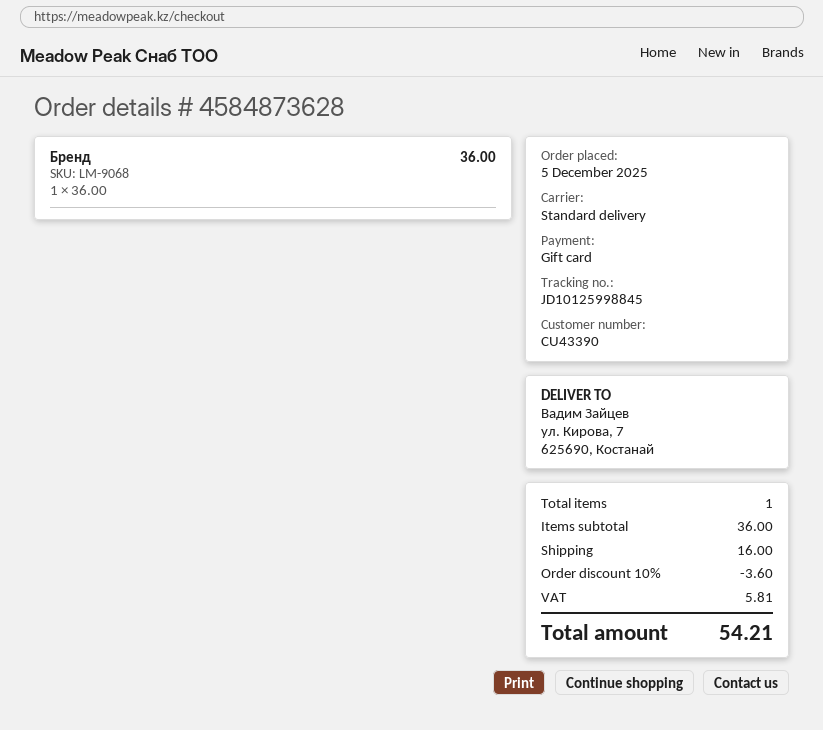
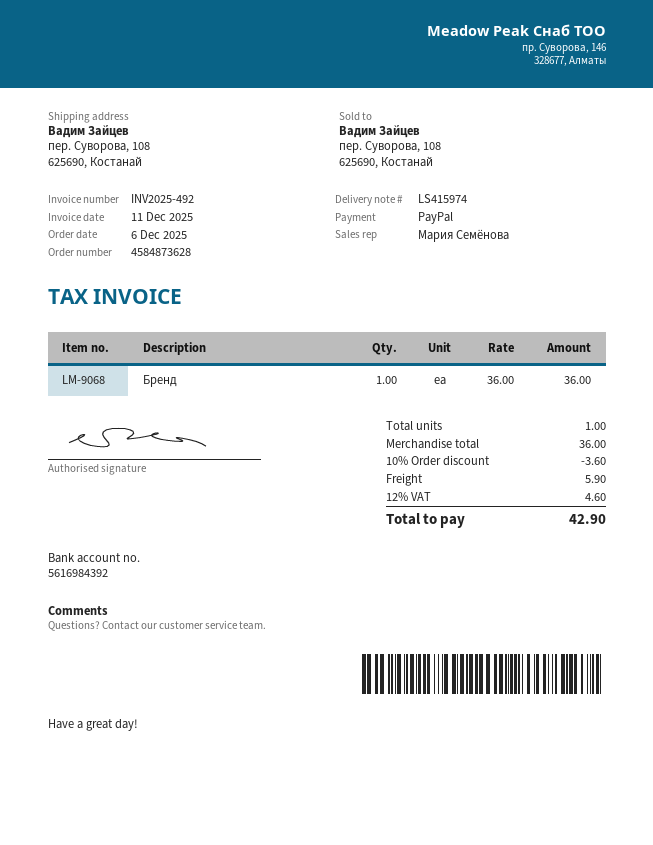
order date: 2025-12-05 -> 2025-12-06
payment method: gift card -> PayPal
ship to: ул. Кирова, 7, 625690, Костанай -> пер. Суворова, 108, 625690, Костанай
shipping: 16.00 -> 5.90
tax: 5.81 -> 4.60
total: 54.21 -> 42.90

